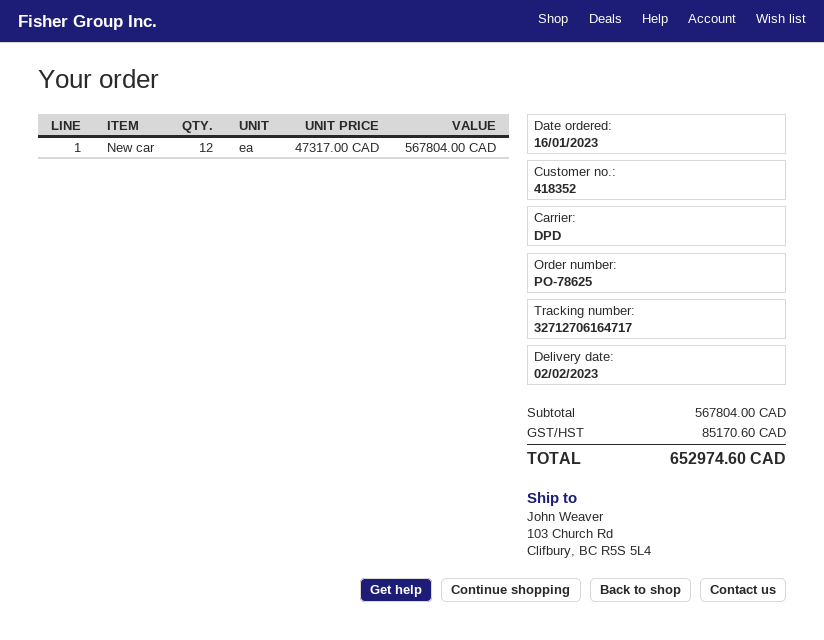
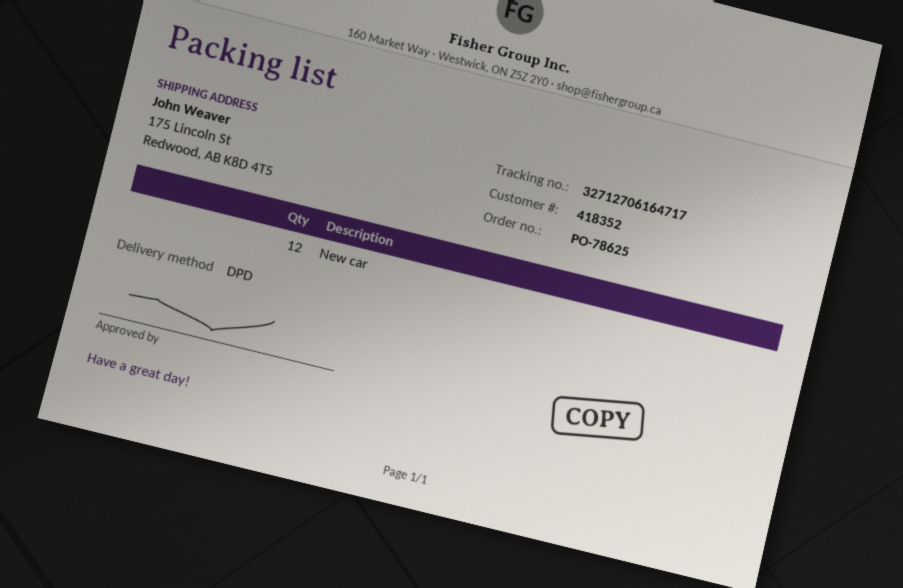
ship to: 103 Church Rd, Clifbury, BC R5S 5L4 -> 175 Lincoln St, Redwood, AB K8D 4T5

